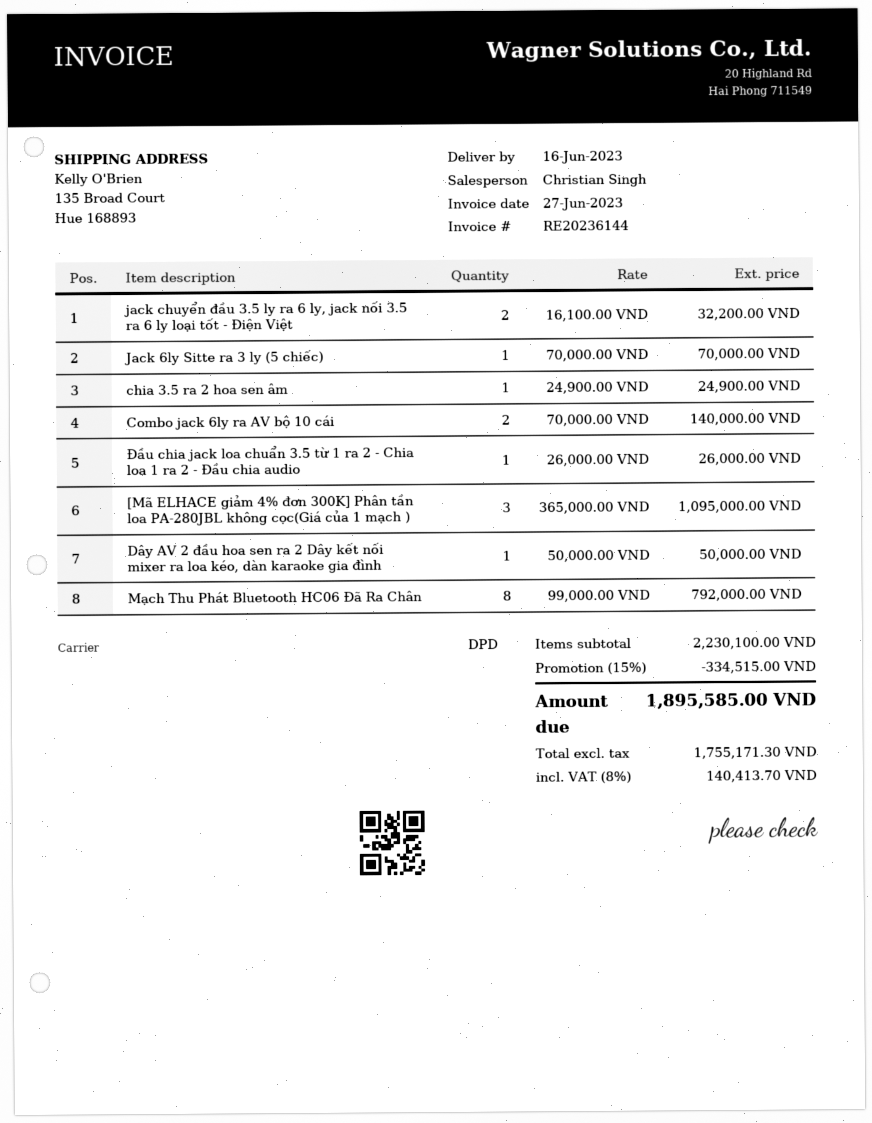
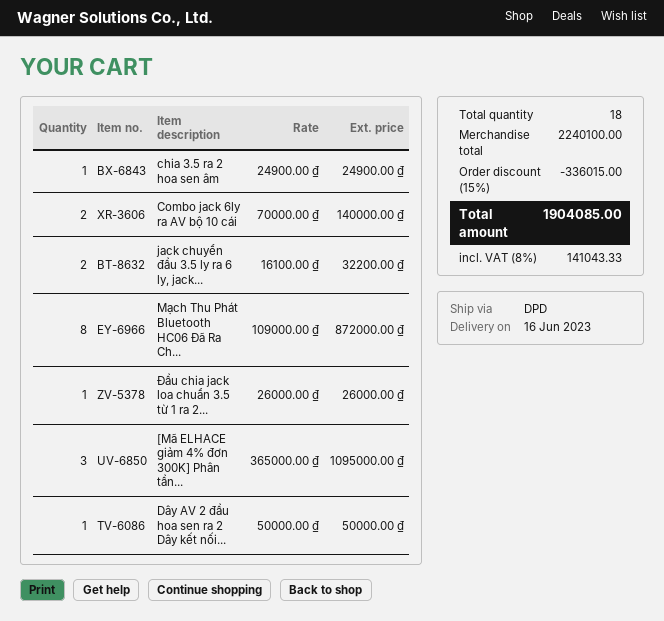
Jack 6ly Sitte ra 3 ly (5 chiếc): 1 x 70000.00 = 70000.00 -> none
Mạch Thu Phát Bluetooth HC06 Đã Ra Chân: 8 x 99000.00 = 792000.00 -> 8 x 109000.00 = 872000.00
subtotal: 2230100.00 -> 2240100.00
discount: 15% = 334515.00 -> 15% = 336015.00
tax: 8% = 140413.70 -> 8% = 141043.33
total: 1895585.00 -> 1904085.00

